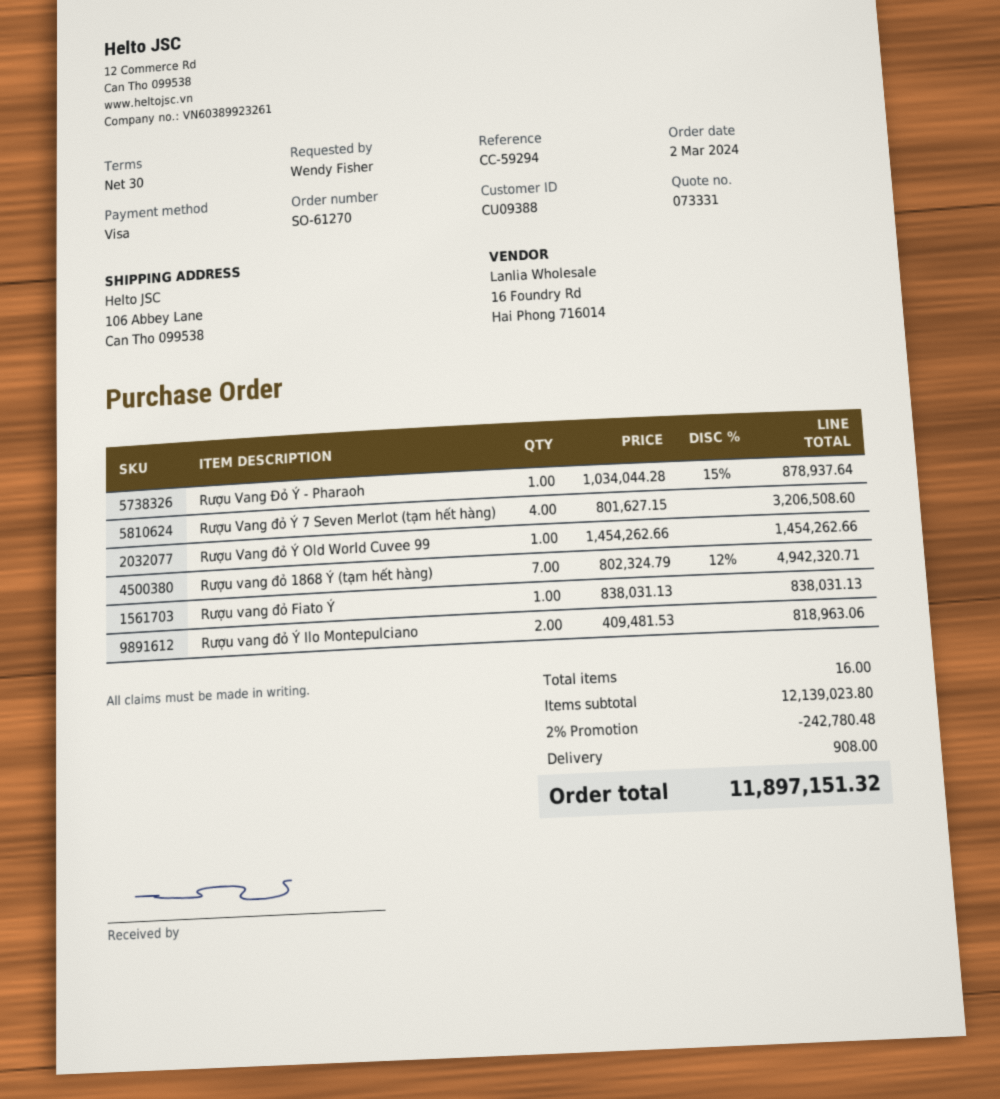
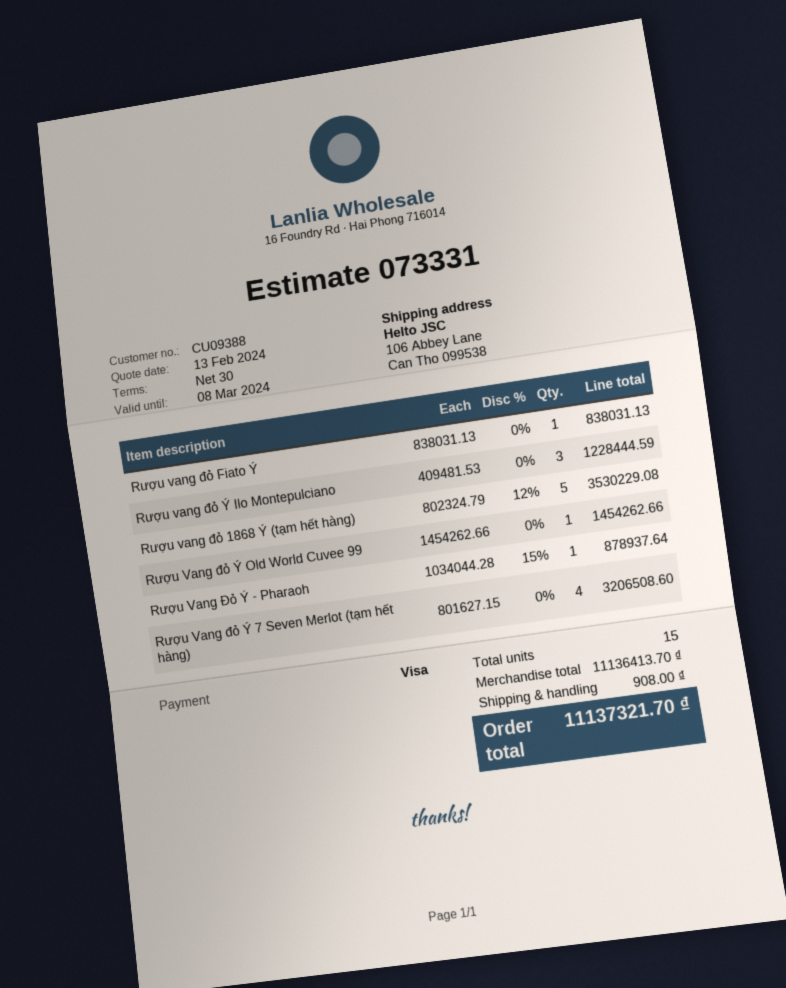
Rượu vang đỏ 1868 Ý (tạm hết hàng): 7 x 802324.79 - 12% = 4942320.71 -> 5 x 802324.79 - 12% = 3530229.08
Rượu vang đỏ Ý Ilo Montepulciano: 2 x 409481.53 = 818963.06 -> 3 x 409481.53 = 1228444.59
total quantity: 16 -> 15
subtotal: 12139023.80 -> 11136413.70
discount: 2% = 242780.48 -> none
total: 11897151.32 -> 11137321.70

